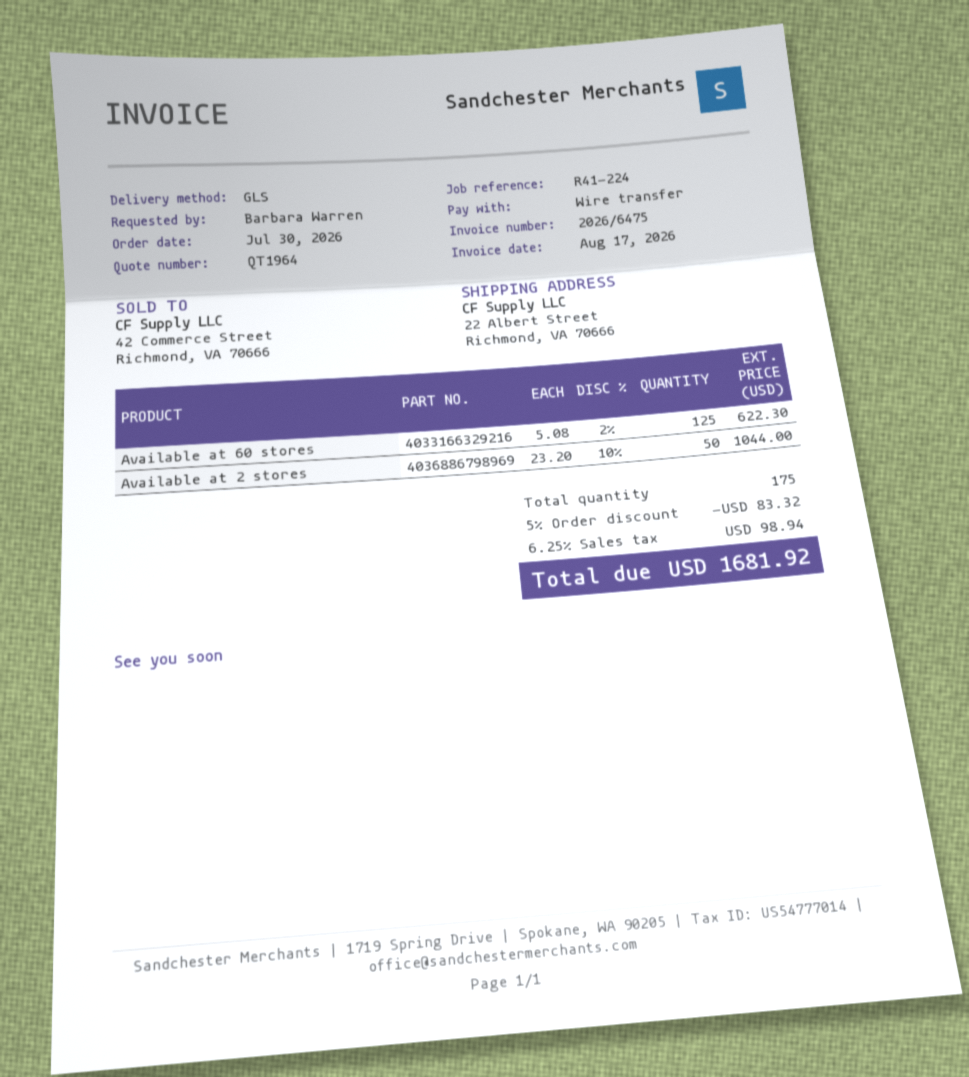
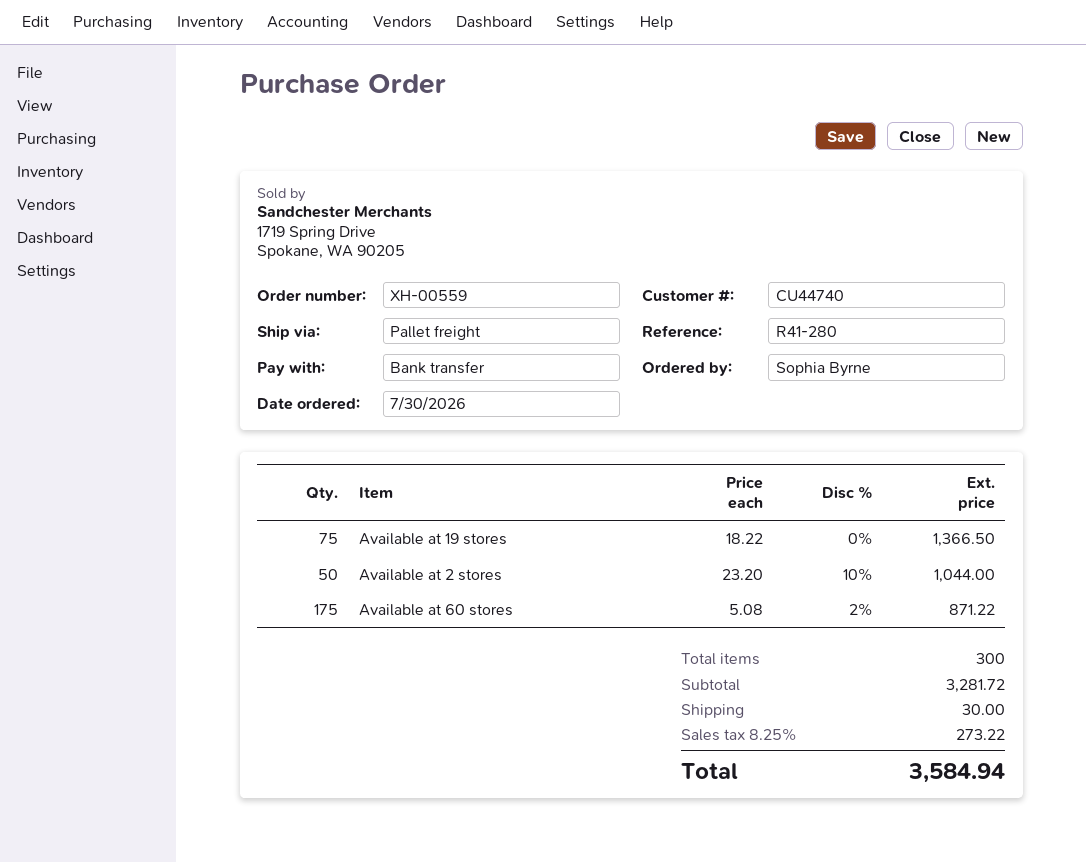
reference: R41-224 -> R41-280
ordered by: Barbara Warren -> Sophia Byrne
shipping method: GLS -> pallet freight
Available at 60 stores: 125 x 5.08 - 2% = 622.30 -> 175 x 5.08 - 2% = 871.22
Available at 19 stores: none -> 75 x 18.22 = 1366.50
total quantity: 175 -> 300
discount: 5% = 83.32 -> none
shipping: none -> 30.00
tax: 6.25% = 98.94 -> 8.25% = 273.22
total: 1681.92 -> 3584.94

